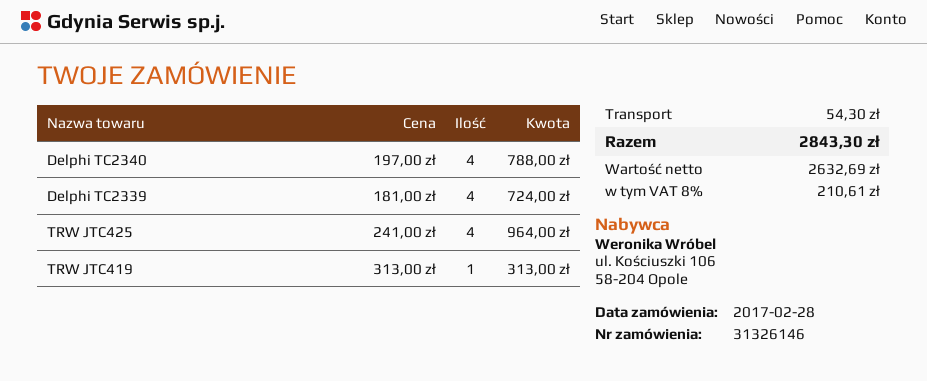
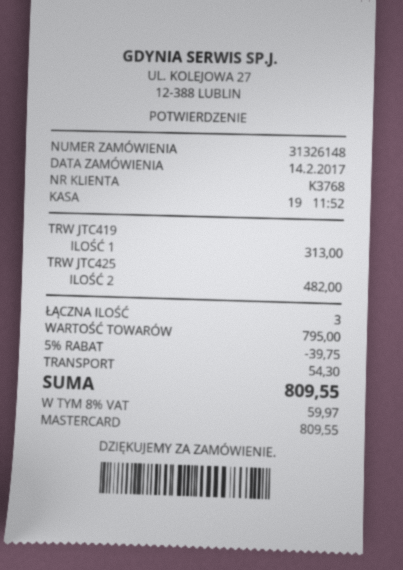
order number: 31326146 -> 31326148
order date: 2017-02-28 -> 2017-02-14
Delphi TC2340: 4 for 788.00 -> none
Delphi TC2339: 4 for 724.00 -> none
TRW JTC425: 4 for 964.00 -> 2 for 482.00
discount: none -> 5% = 39.75
tax: 8% = 210.61 -> 8% = 59.97
total: 2843.30 -> 809.55

